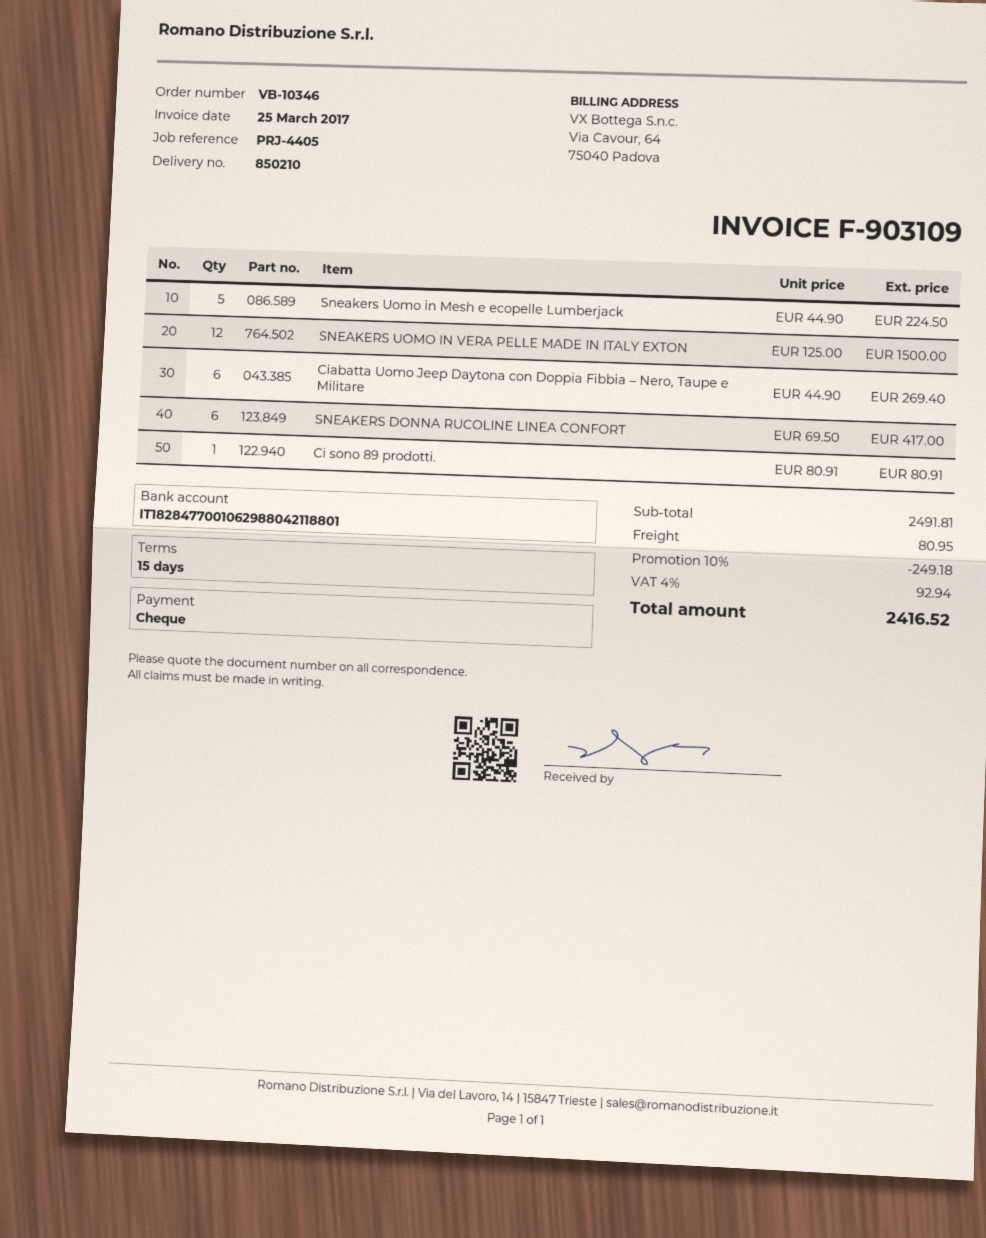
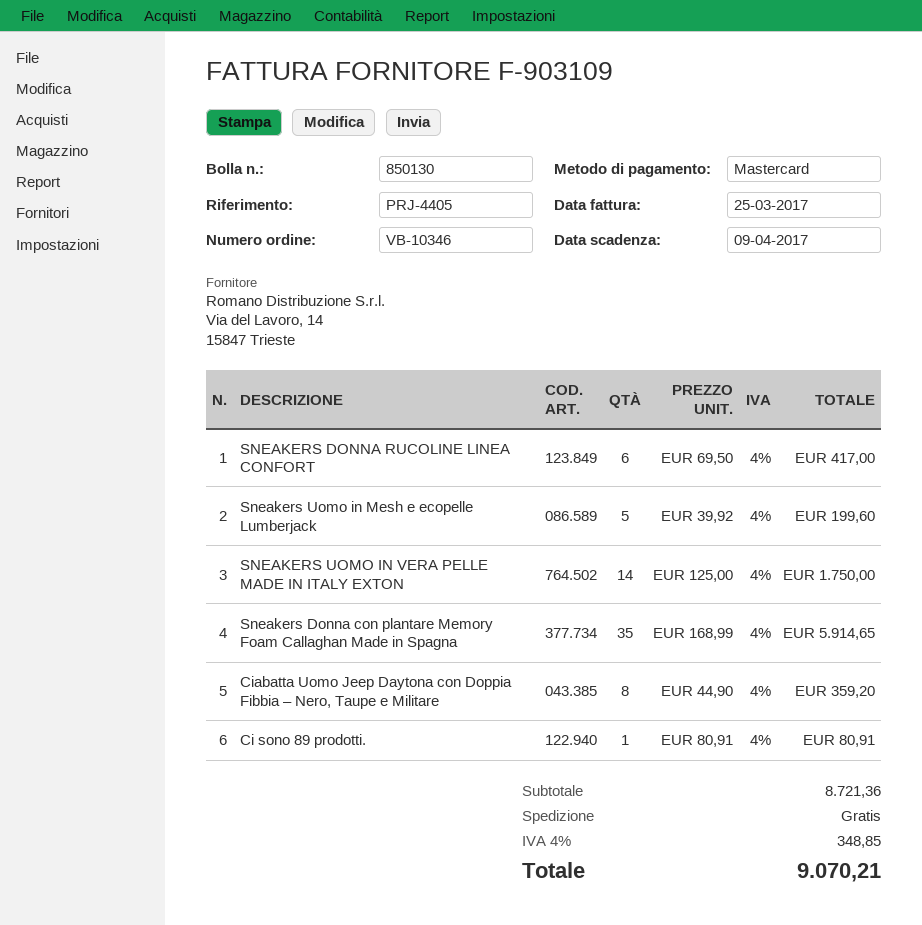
delivery note number: 850210 -> 850130
payment method: cheque -> Mastercard
Sneakers Uomo in Mesh e ecopelle Lumberjack: 5 x 44.90 = 224.50 -> 5 x 39.92 = 199.60
SNEAKERS UOMO IN VERA PELLE MADE IN ITALY EXTON: 12 x 125.00 = 1500.00 -> 14 x 125.00 = 1750.00
Ciabatta Uomo Jeep Daytona con Doppia Fibbia – Nero, Taupe e Militare: 6 x 44.90 = 269.40 -> 8 x 44.90 = 359.20
Sneakers Donna con plantare Memory Foam Callaghan Made in Spagna: none -> 35 x 168.99 = 5914.65
subtotal: 2491.81 -> 8721.36
discount: 10% = 249.18 -> none
shipping: 80.95 -> 0.00
tax: 4% = 92.94 -> 4% = 348.85
total: 2416.52 -> 9070.21

